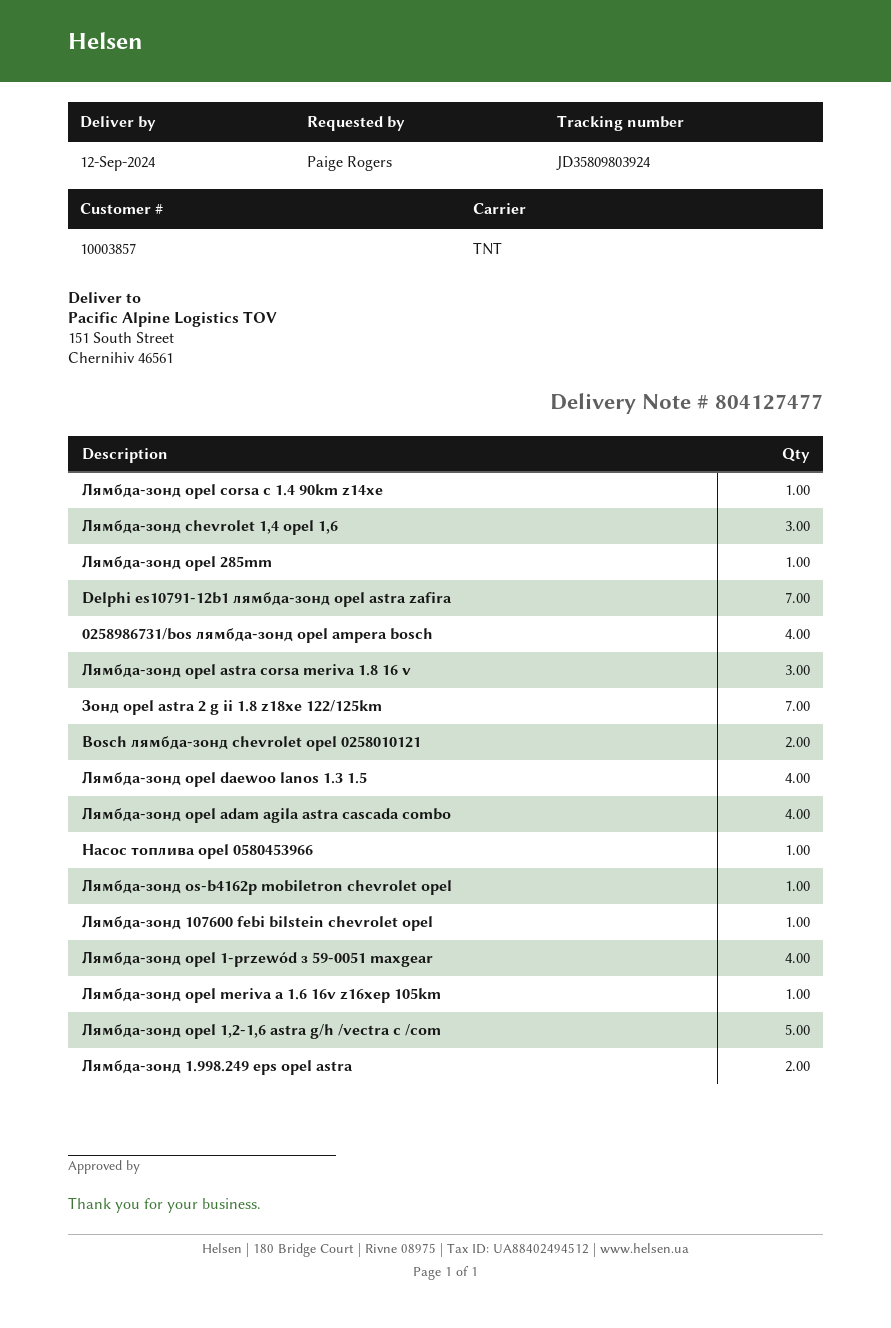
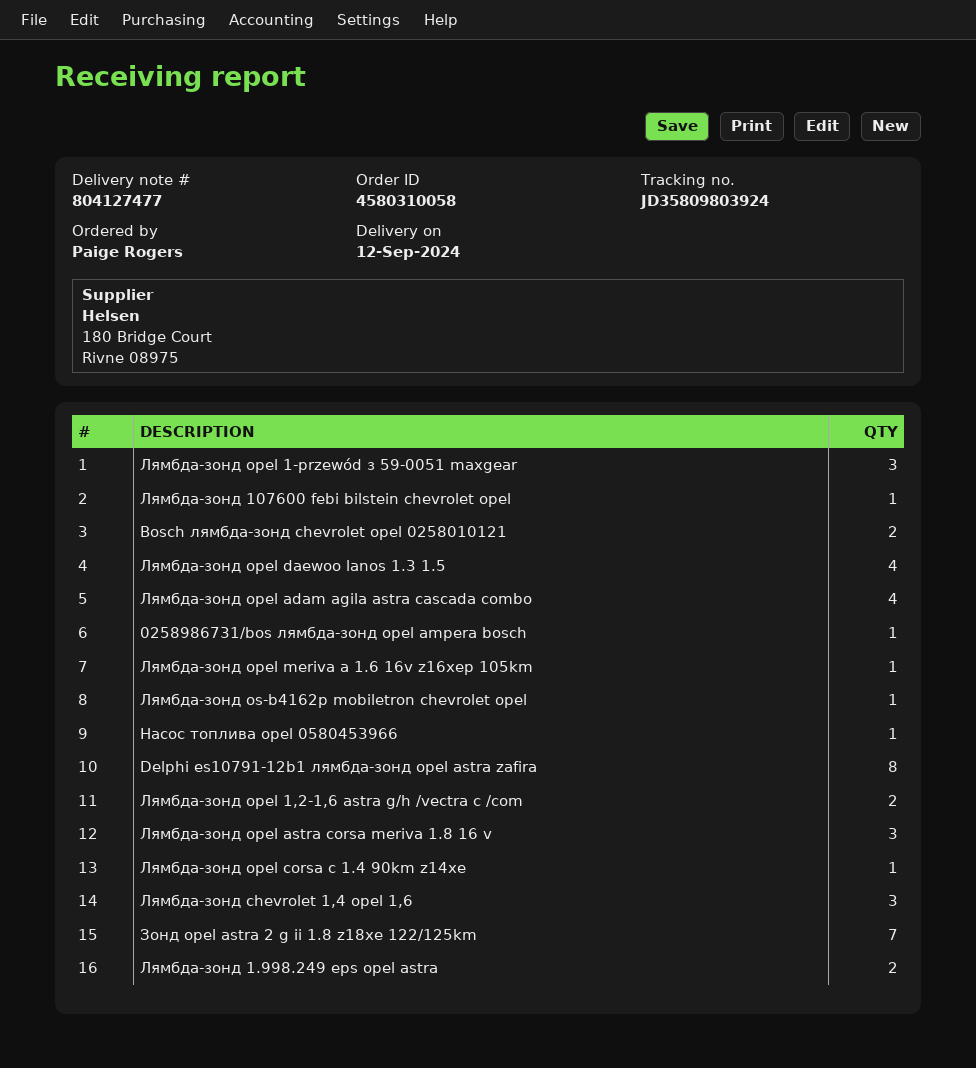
Лямбда-зонд opel 285mm: 1 -> none
Delphi es10791-12b1 лямбда-зонд opel astra zafira: 7 -> 8
0258986731/bos лямбда-зонд opel ampera bosch: 4 -> 1
Лямбда-зонд opel 1-przewód з 59-0051 maxgear: 4 -> 3
Лямбда-зонд opel 1,2-1,6 astra g/h /vectra c /com: 5 -> 2

